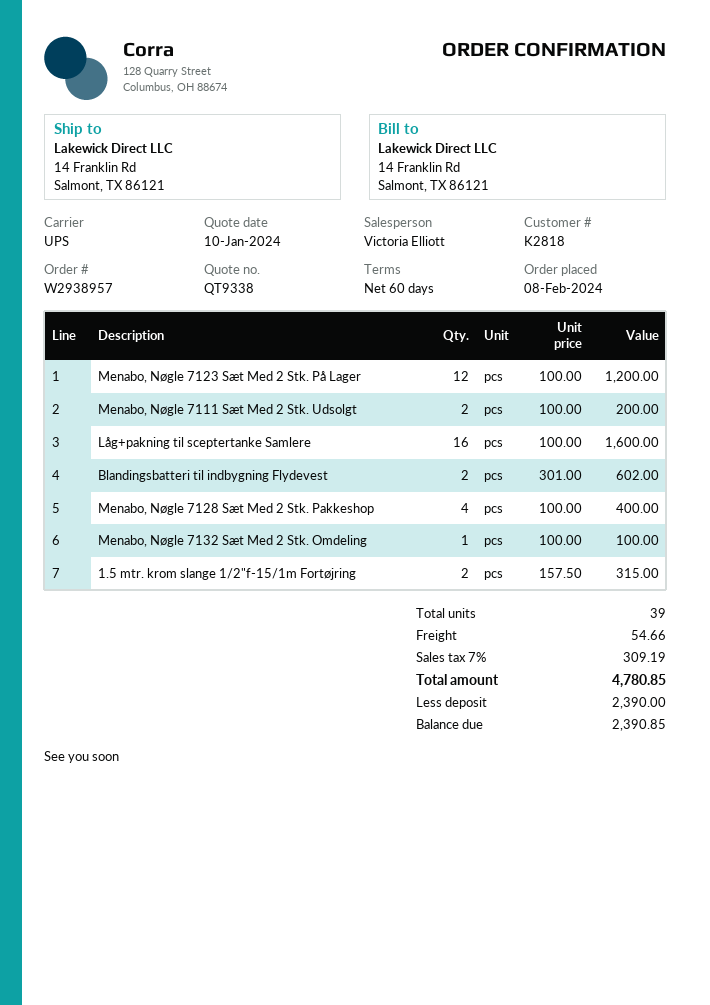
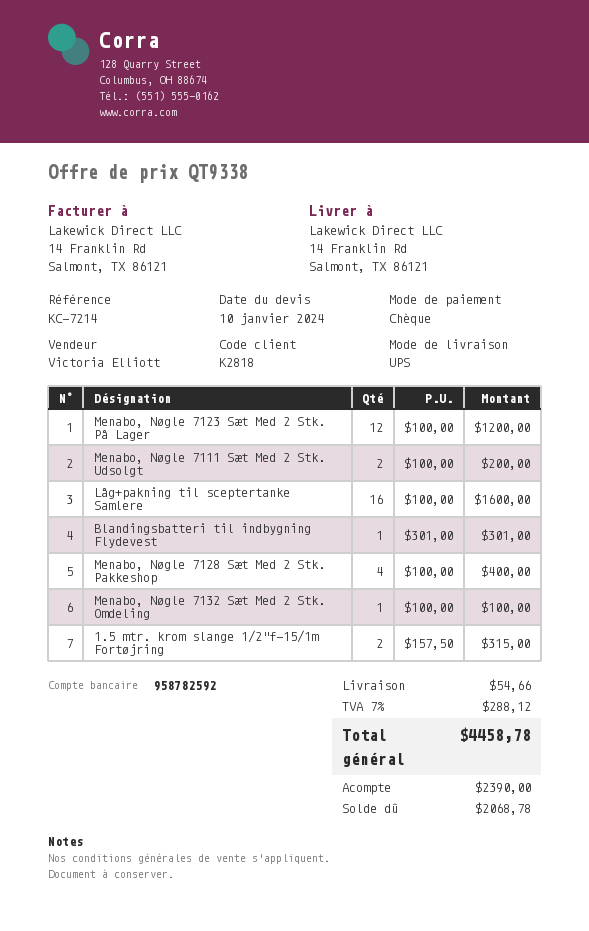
Blandingsbatteri til indbygning Flydevest: 2 x 301.00 = 602.00 -> 1 x 301.00 = 301.00
tax: 7% = 309.19 -> 7% = 288.12
total: 4780.85 -> 4458.78
balance: 2390.85 -> 2068.78

